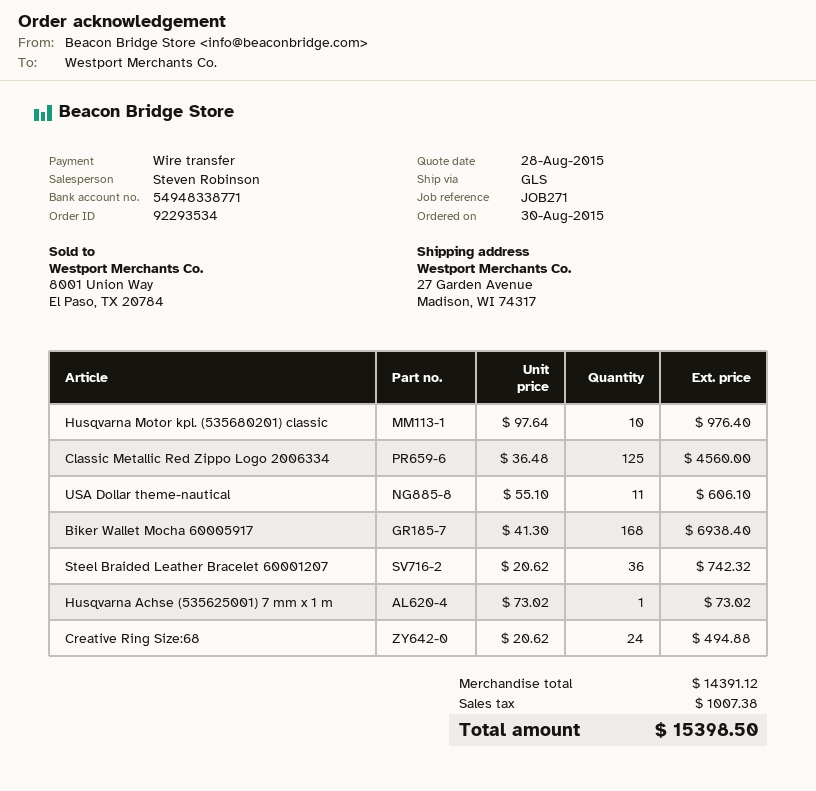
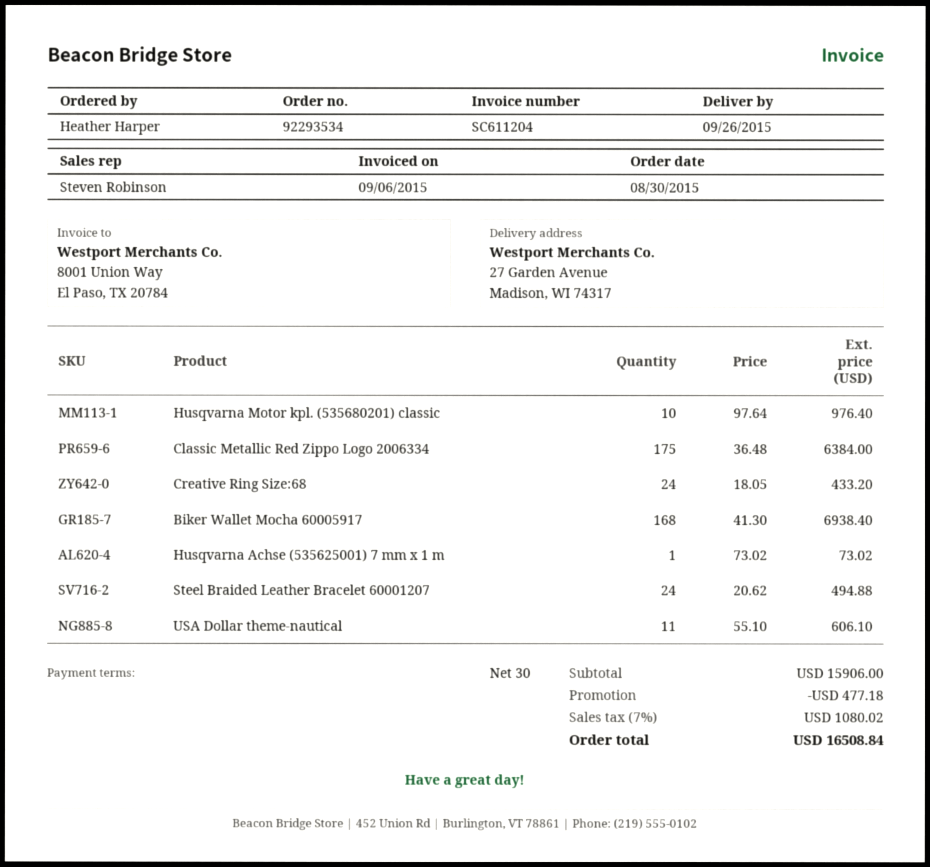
Classic Metallic Red Zippo Logo 2006334: 125 x 36.48 = 4560.00 -> 175 x 36.48 = 6384.00
Steel Braided Leather Bracelet 60001207: 36 x 20.62 = 742.32 -> 24 x 20.62 = 494.88
Creative Ring Size:68: 24 x 20.62 = 494.88 -> 24 x 18.05 = 433.20
subtotal: 14391.12 -> 15906.00
discount: none -> 477.18
tax: 1007.38 -> 1080.02
total: 15398.50 -> 16508.84

